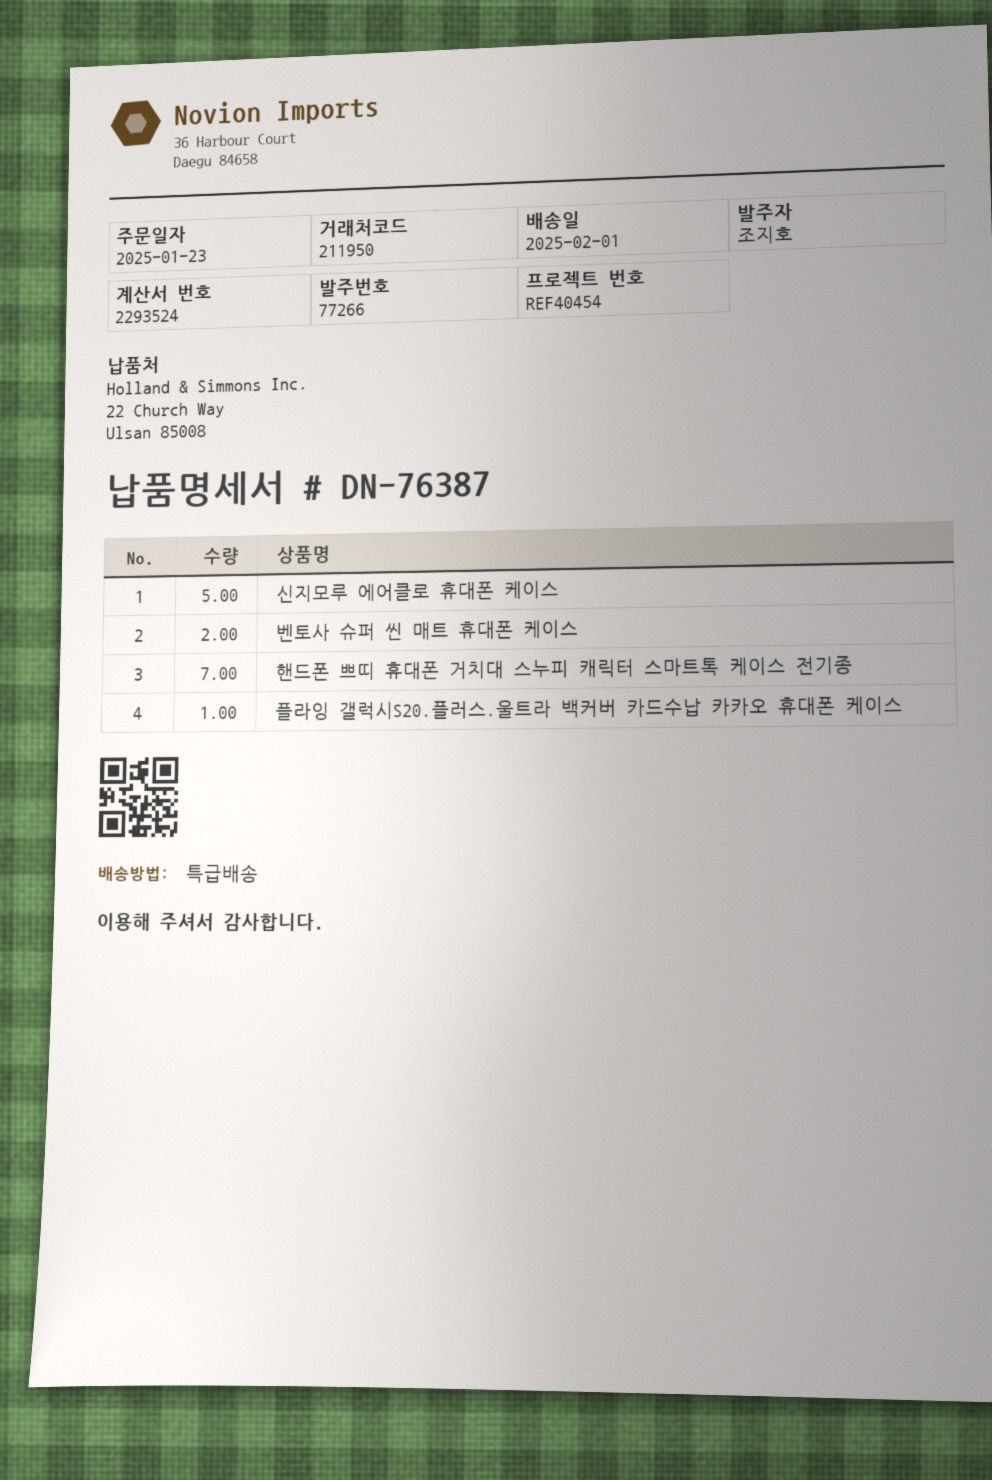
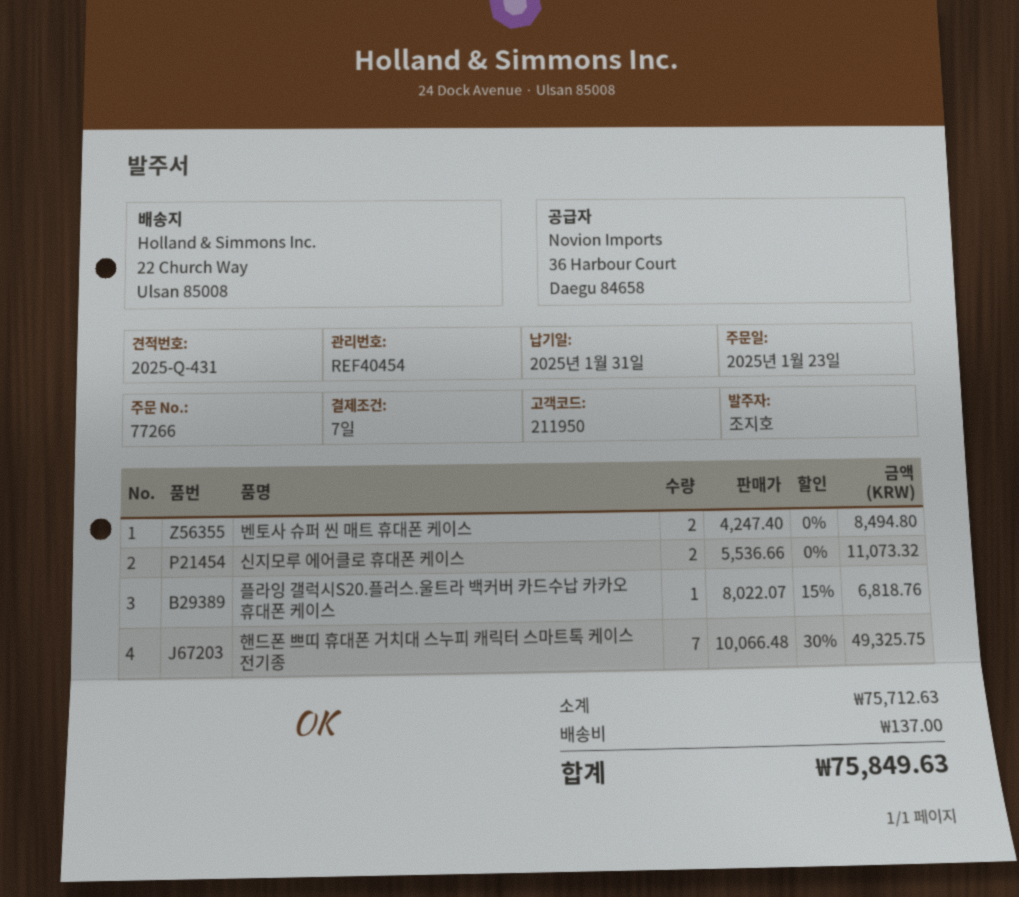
delivery date: 2025-02-01 -> 2025-01-31
신지모루 에어클로 휴대폰 케이스: 5 -> 2

